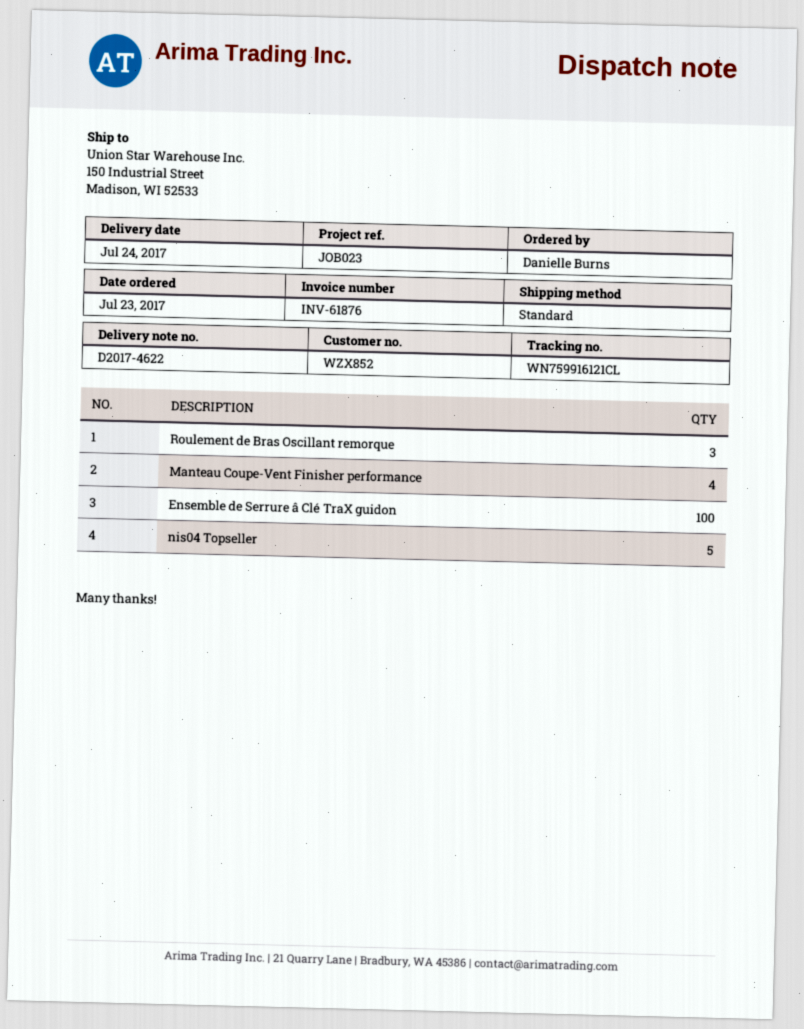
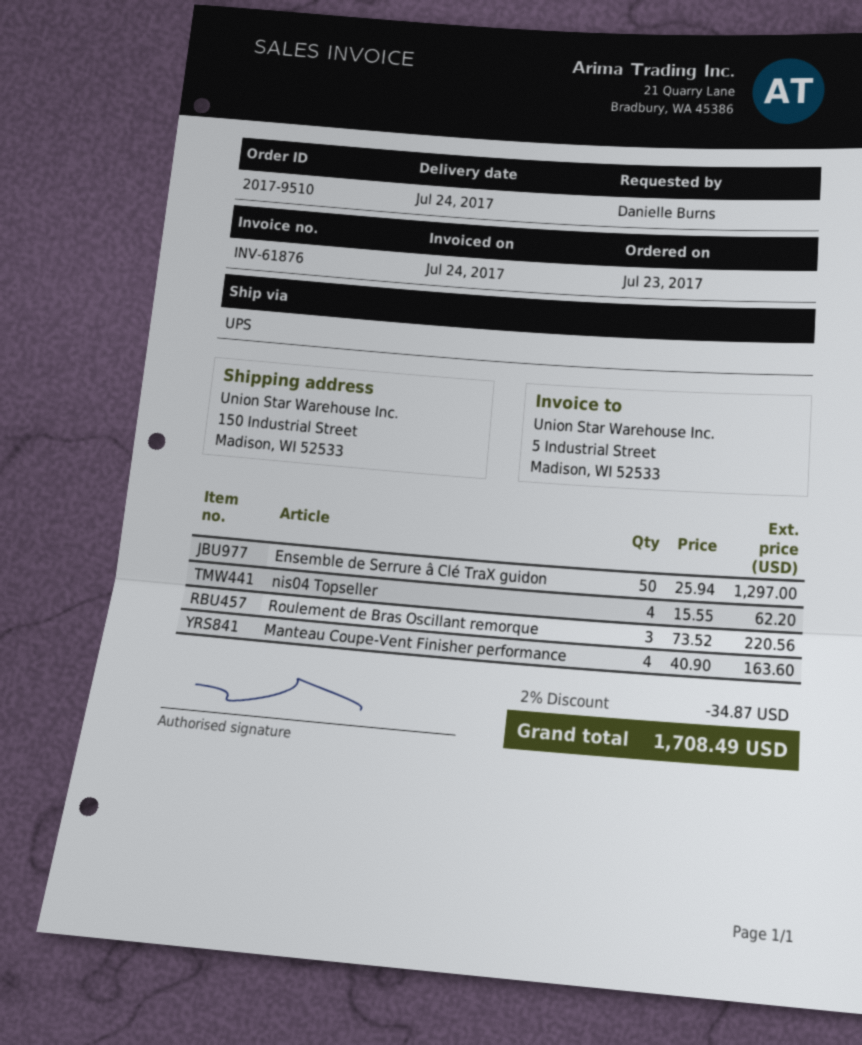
shipping method: standard -> UPS
Ensemble de Serrure â Clé TraX guidon: 100 -> 50
nis04 Topseller: 5 -> 4

